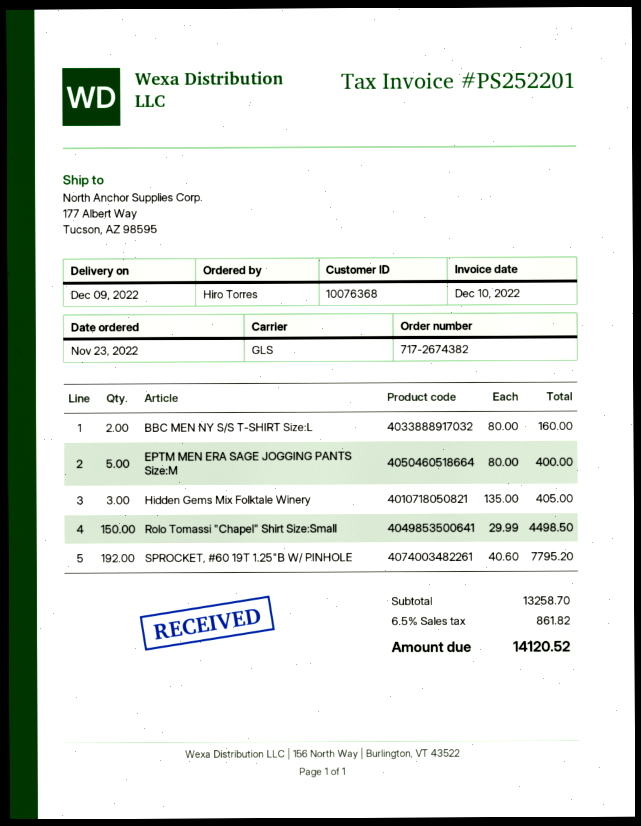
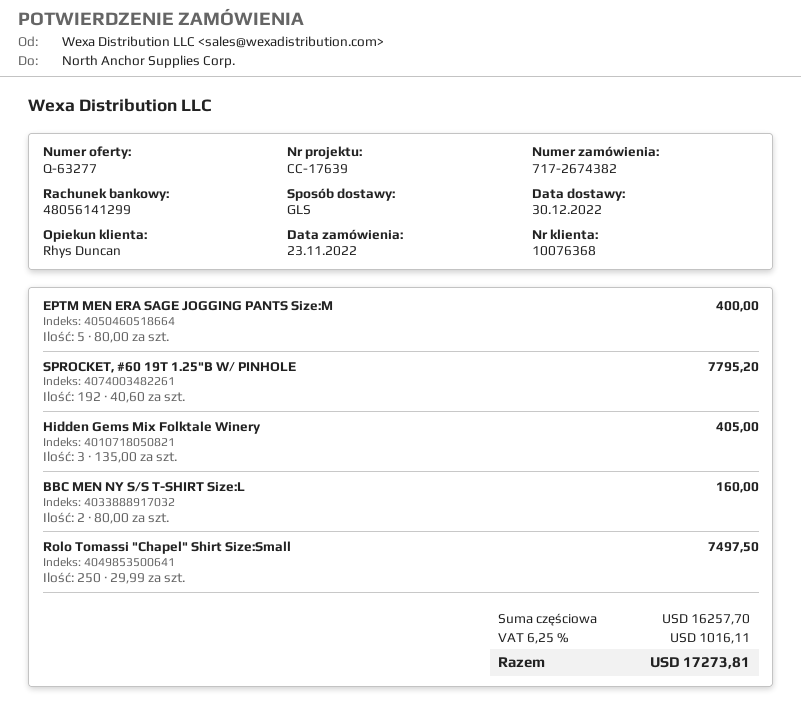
delivery date: 2022-12-09 -> 2022-12-30
Rolo Tomassi "Chapel" Shirt Size:Small: 150 x 29.99 = 4498.50 -> 250 x 29.99 = 7497.50
subtotal: 13258.70 -> 16257.70
tax: 6.5% = 861.82 -> 6.25% = 1016.11
total: 14120.52 -> 17273.81

